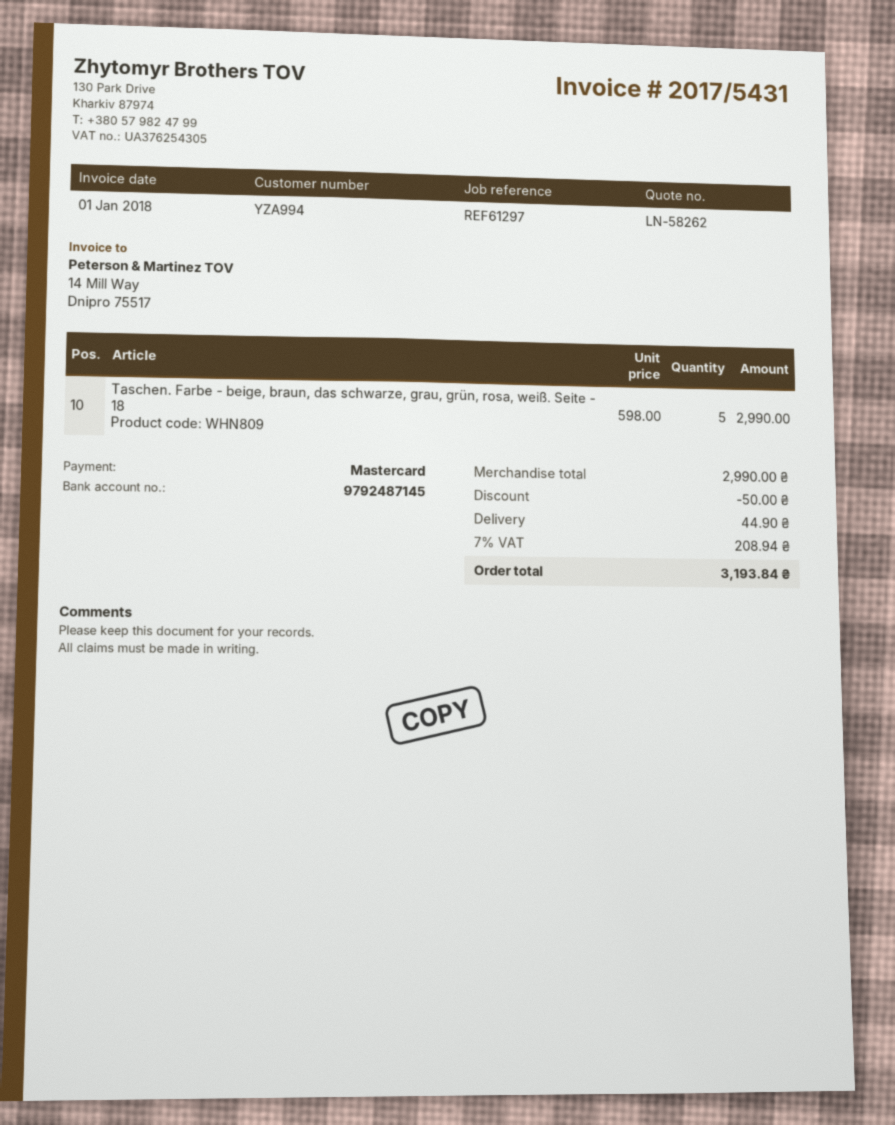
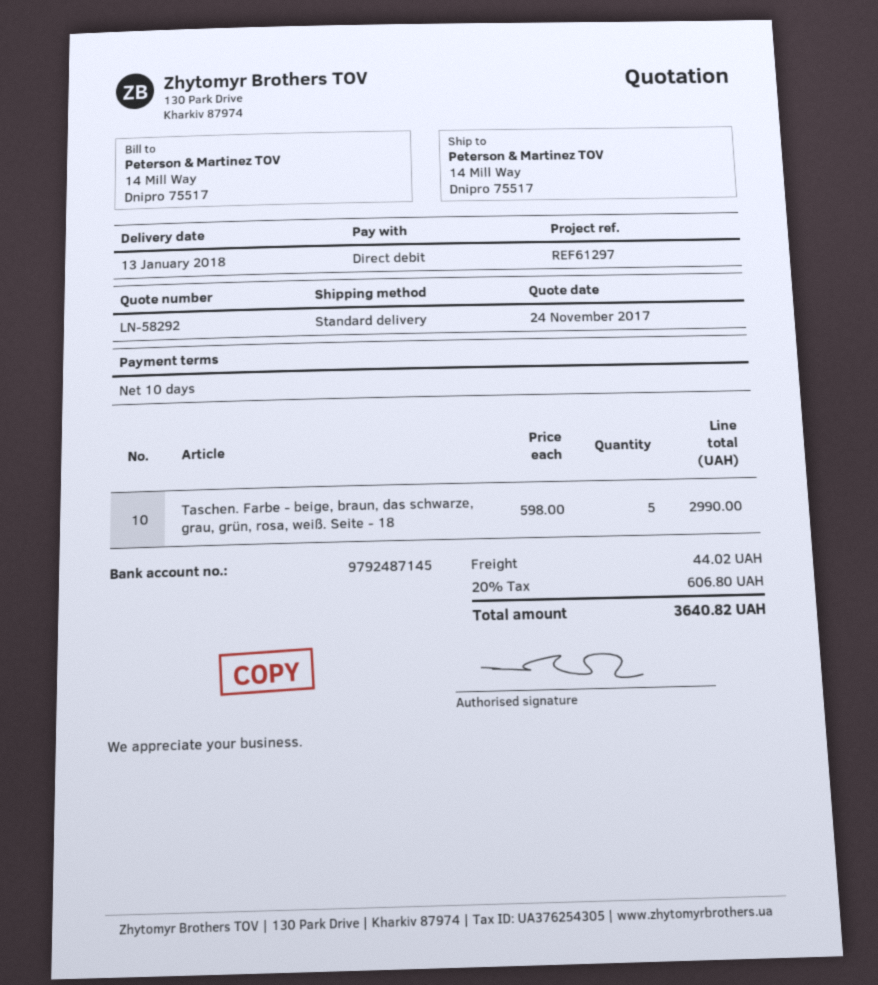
quote number: LN-58262 -> LN-58292
payment method: Mastercard -> direct debit
discount: 50.00 -> none
shipping: 44.90 -> 44.02
tax: 7% = 208.94 -> 20% = 606.80
total: 3193.84 -> 3640.82

